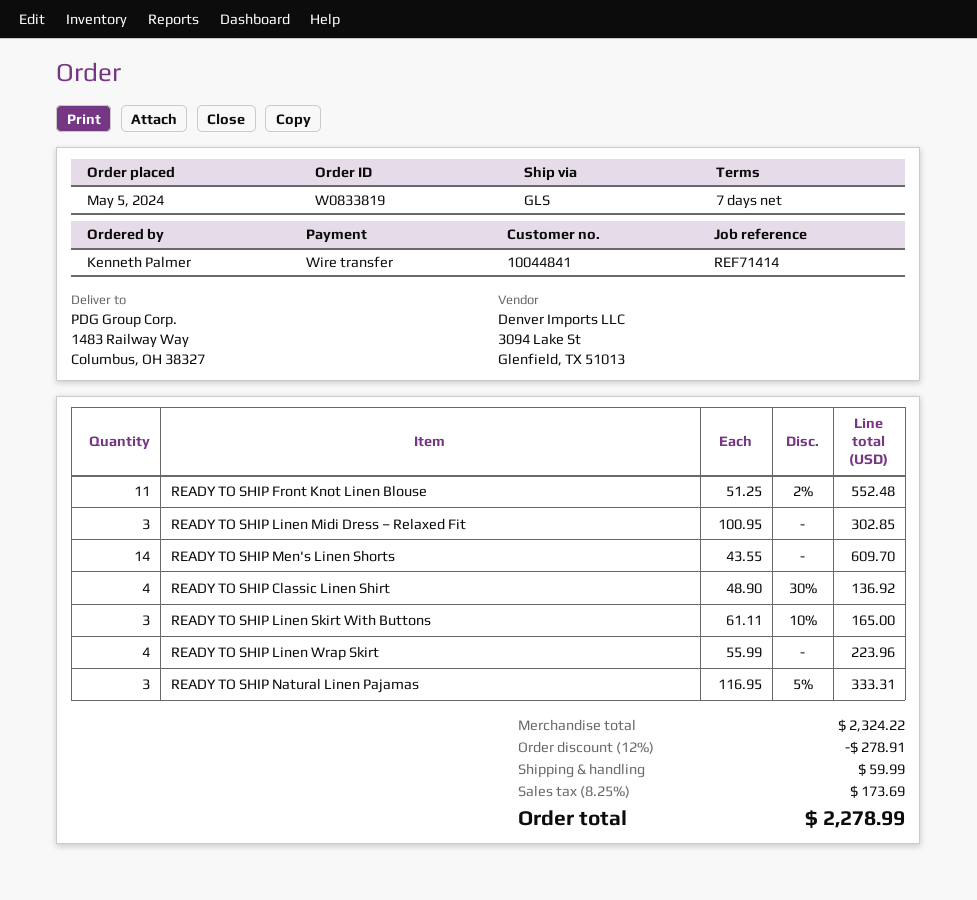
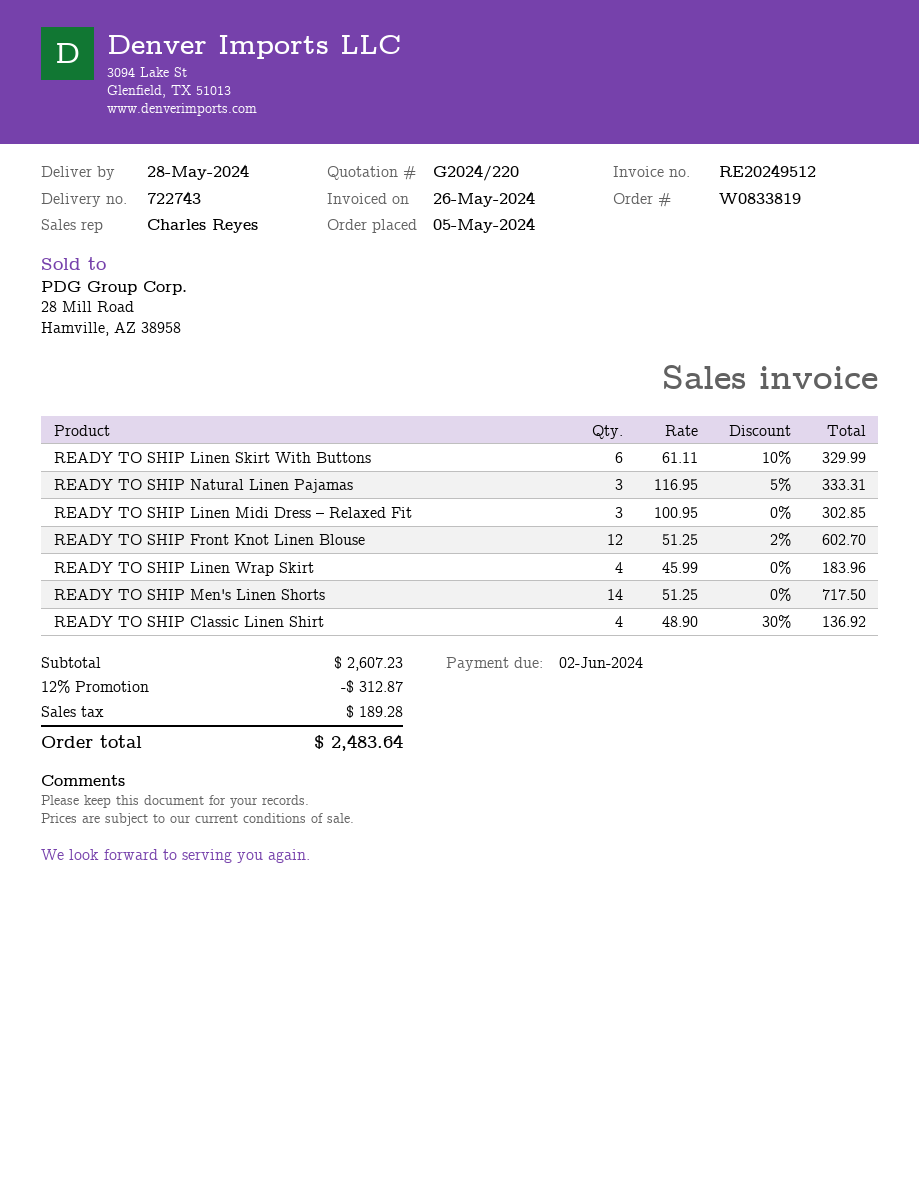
READY TO SHIP Front Knot Linen Blouse: 11 x 51.25 - 2% = 552.48 -> 12 x 51.25 - 2% = 602.70
READY TO SHIP Men's Linen Shorts: 14 x 43.55 = 609.70 -> 14 x 51.25 = 717.50
READY TO SHIP Linen Skirt With Buttons: 3 x 61.11 - 10% = 165.00 -> 6 x 61.11 - 10% = 329.99
READY TO SHIP Linen Wrap Skirt: 4 x 55.99 = 223.96 -> 4 x 45.99 = 183.96
subtotal: 2324.22 -> 2607.23
discount: 12% = 278.91 -> 12% = 312.87
shipping: 59.99 -> none
tax: 173.69 -> 189.28
total: 2278.99 -> 2483.64

